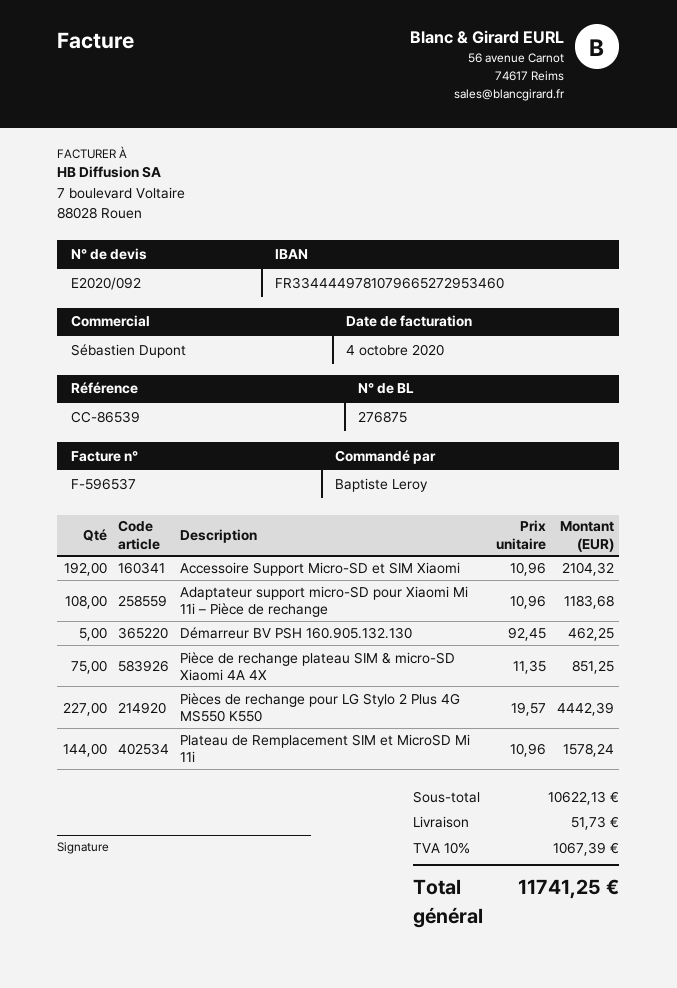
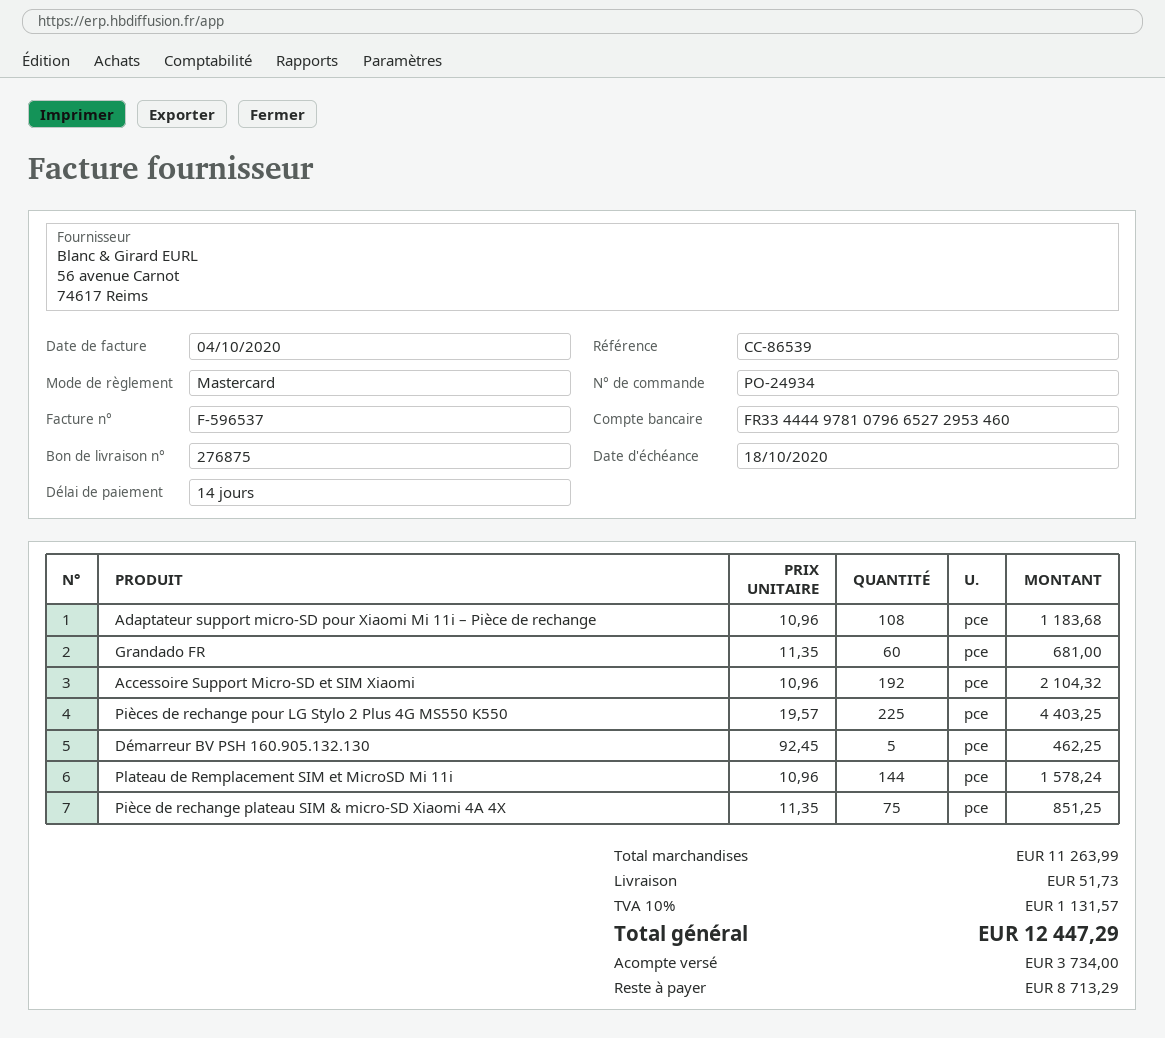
Pièces de rechange pour LG Stylo 2 Plus 4G MS550 K550: 227 x 19.57 = 4442.39 -> 225 x 19.57 = 4403.25
Grandado FR: none -> 60 x 11.35 = 681.00
subtotal: 10622.13 -> 11263.99
tax: 10% = 1067.39 -> 10% = 1131.57
total: 11741.25 -> 12447.29

